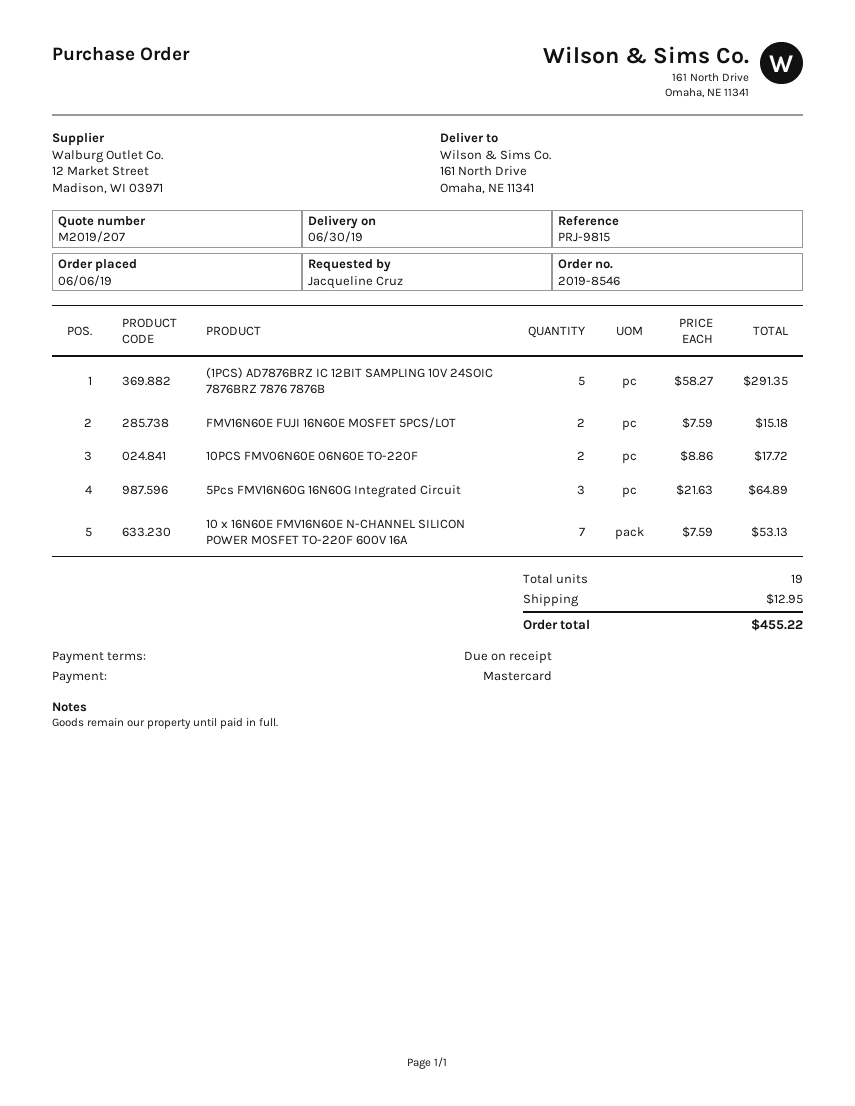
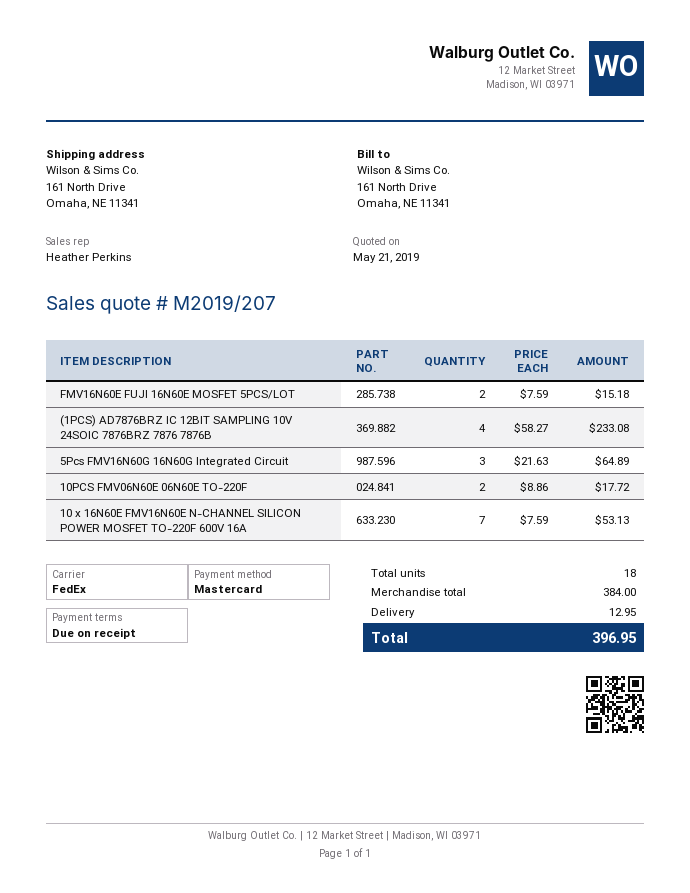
(1PCS) AD7876BRZ IC 12BIT SAMPLING 10V 24SOIC 7876BRZ 7876 7876B: 5 x 58.27 = 291.35 -> 4 x 58.27 = 233.08
total quantity: 19 -> 18
total: 455.22 -> 396.95

